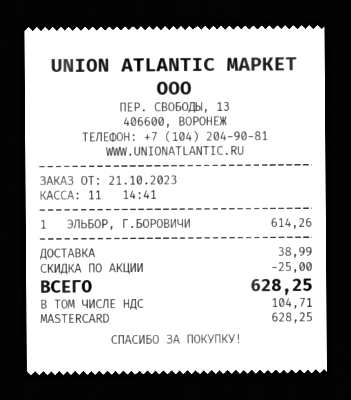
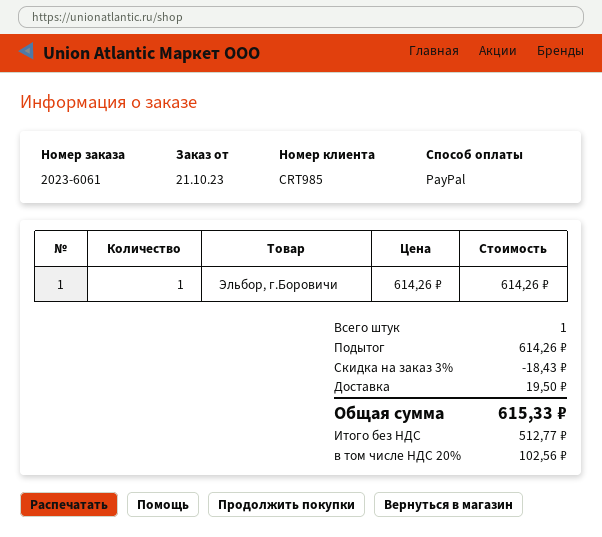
payment method: Mastercard -> PayPal
discount: 25.00 -> 18.43
shipping: 38.99 -> 19.50
tax: 104.71 -> 102.56
total: 628.25 -> 615.33

